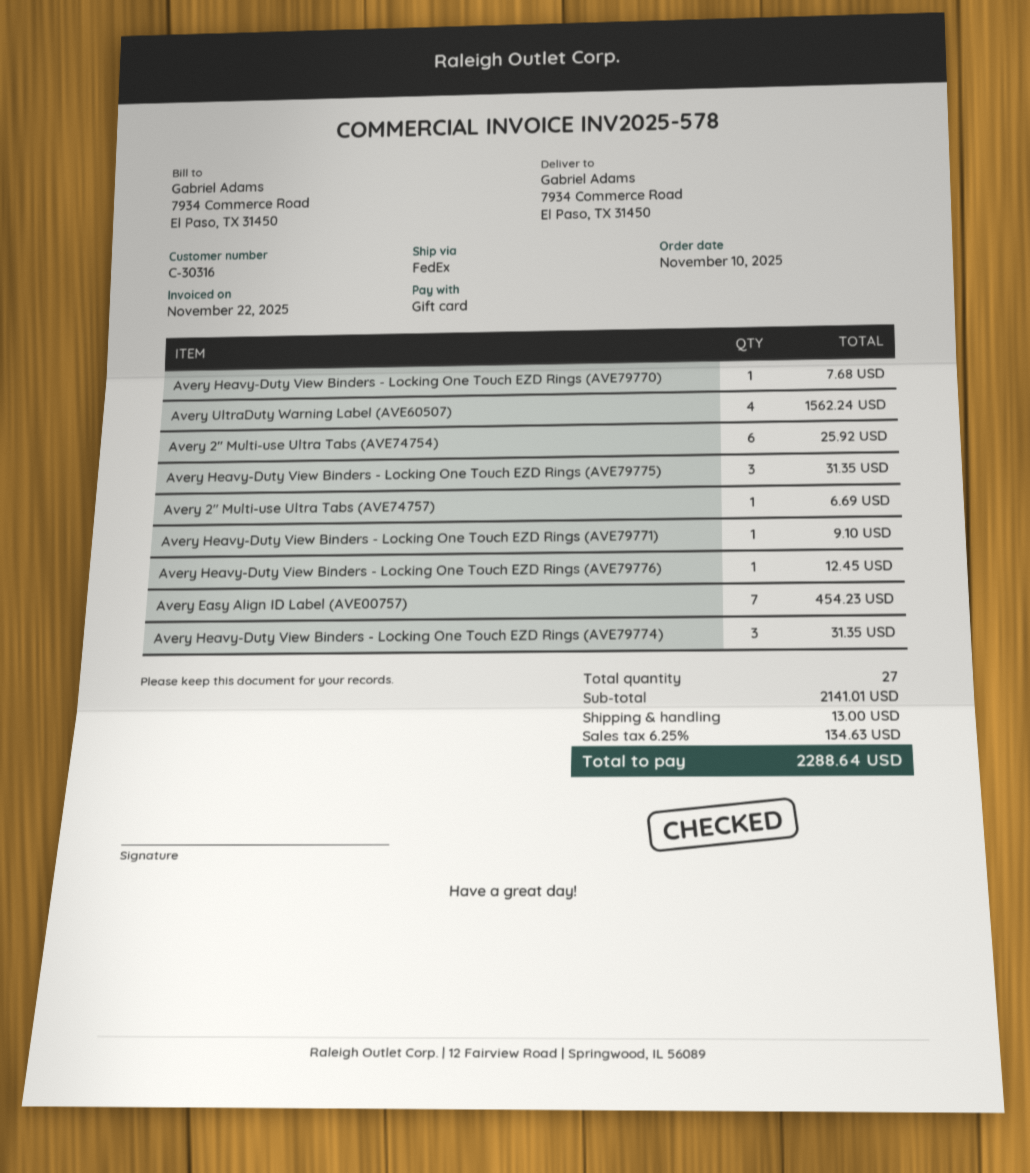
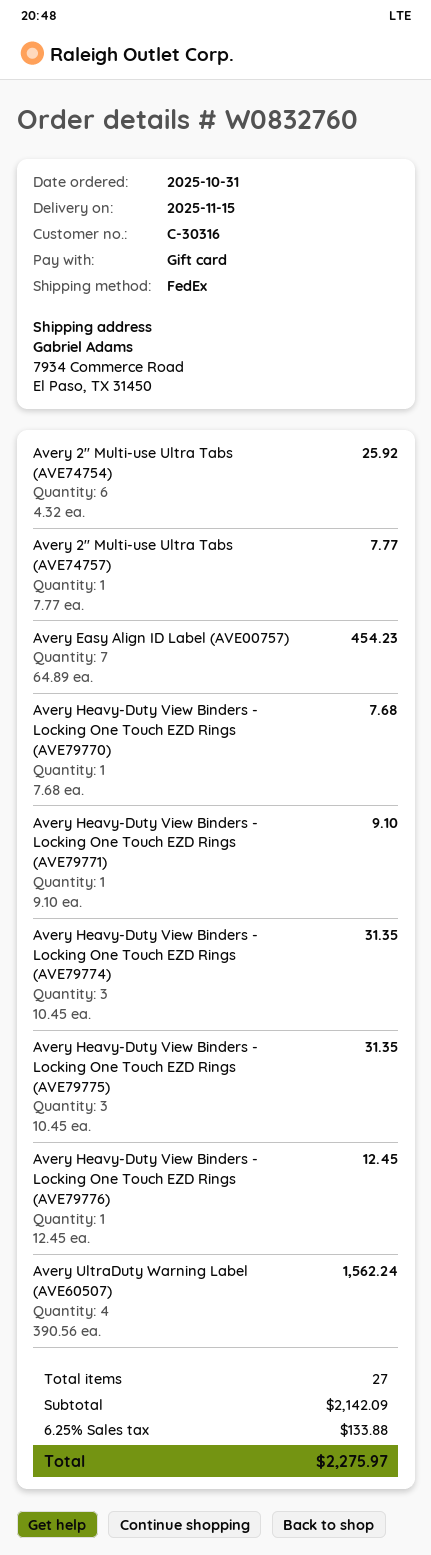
order date: 2025-11-10 -> 2025-10-31
Avery 2" Multi-use Ultra Tabs (AVE74757): 1 for 6.69 -> 1 for 7.77
subtotal: 2141.01 -> 2142.09
shipping: 13.00 -> none
tax: 6.25% = 134.63 -> 6.25% = 133.88
total: 2288.64 -> 2275.97

